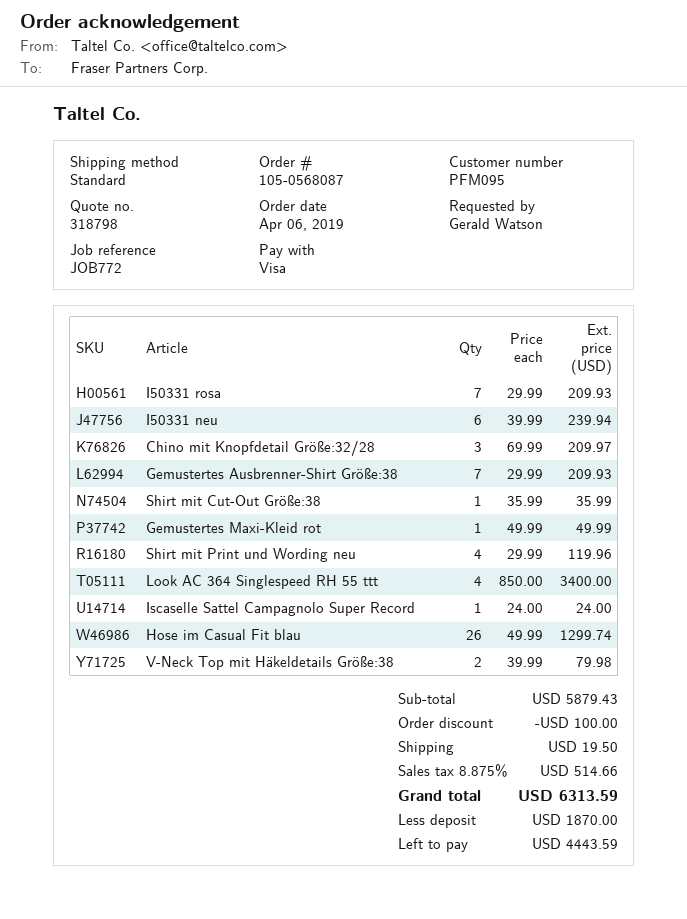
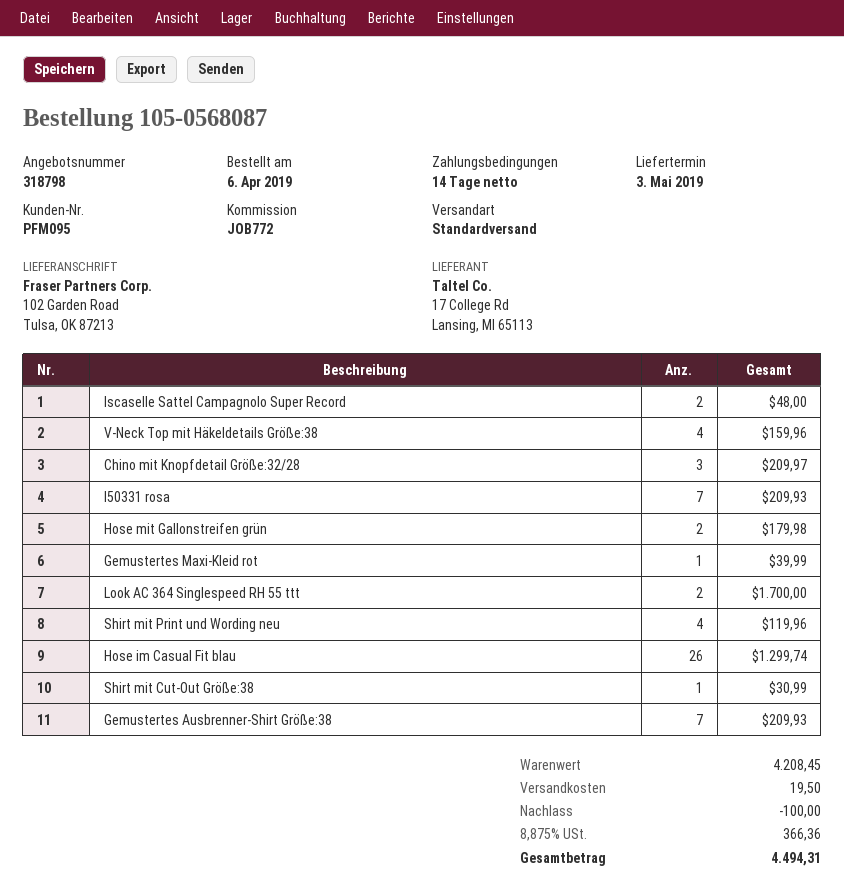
I50331 neu: 6 for 239.94 -> none
Shirt mit Cut-Out Größe:38: 1 for 35.99 -> 1 for 30.99
Gemustertes Maxi-Kleid rot: 1 for 49.99 -> 1 for 39.99
Look AC 364 Singlespeed RH 55 ttt: 4 for 3400.00 -> 2 for 1700.00
Iscaselle Sattel Campagnolo Super Record: 1 for 24.00 -> 2 for 48.00
V-Neck Top mit Häkeldetails Größe:38: 2 for 79.98 -> 4 for 159.96
Hose mit Gallonstreifen grün: none -> 2 for 179.98
subtotal: 5879.43 -> 4208.45
tax: 8.875% = 514.66 -> 8.875% = 366.36
total: 6313.59 -> 4494.31

